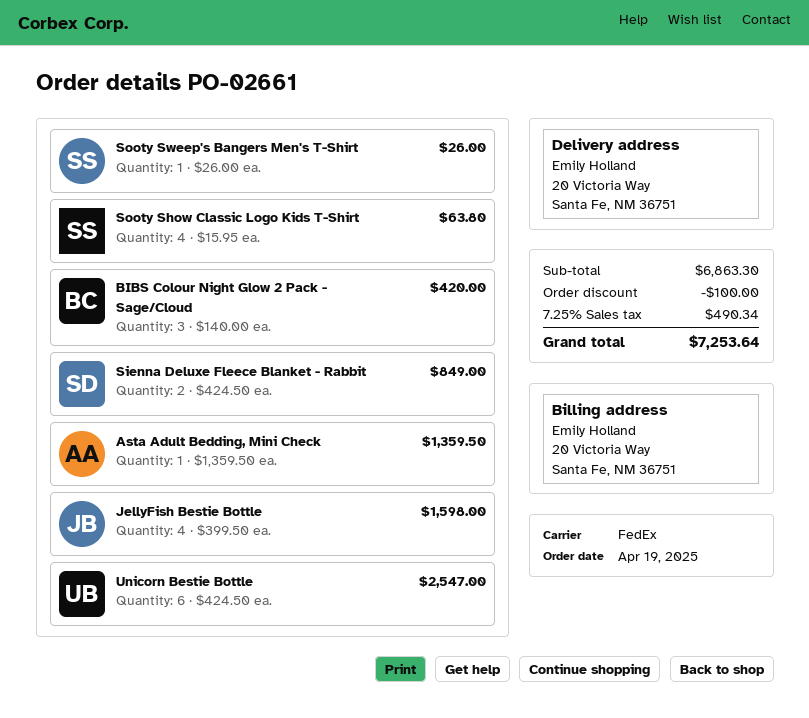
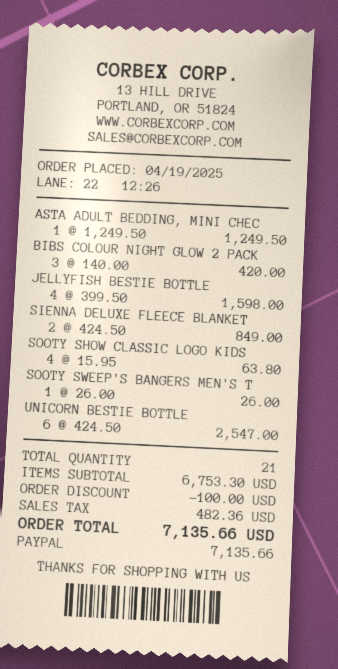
Asta Adult Bedding, Mini Check: 1 x 1359.50 = 1359.50 -> 1 x 1249.50 = 1249.50
subtotal: 6863.30 -> 6753.30
tax: 490.34 -> 482.36
total: 7253.64 -> 7135.66

